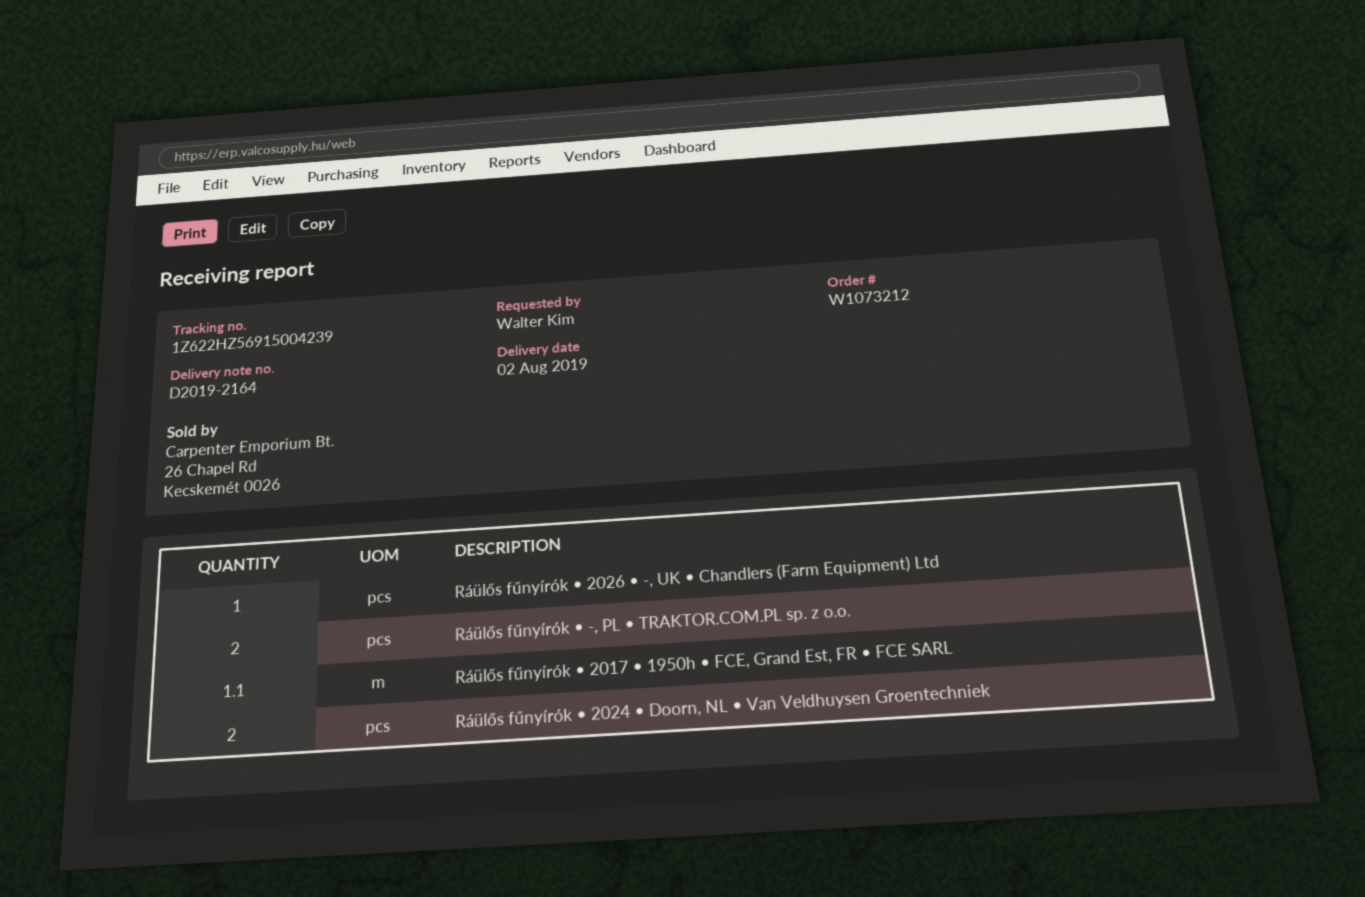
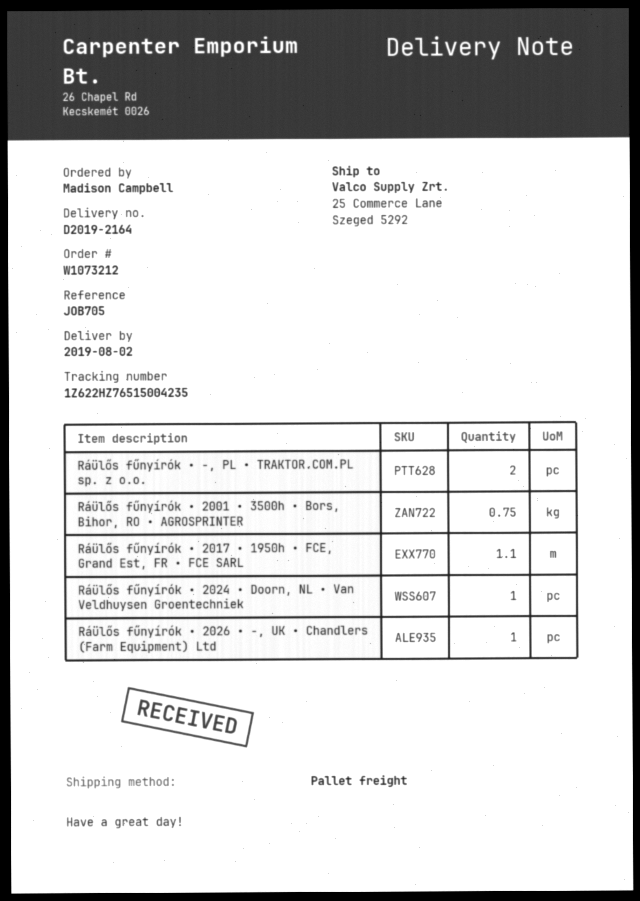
ordered by: Walter Kim -> Madison Campbell
tracking number: 1Z622HZ56915004239 -> 1Z622HZ76515004235
Ráülős fűnyírók • 2024 • Doorn, NL • Van Veldhuysen Groentechniek: 2 -> 1
Ráülős fűnyírók • 2001 • 3500h • Bors, Bihor, RO • AGROSPRINTER: none -> 0.75

